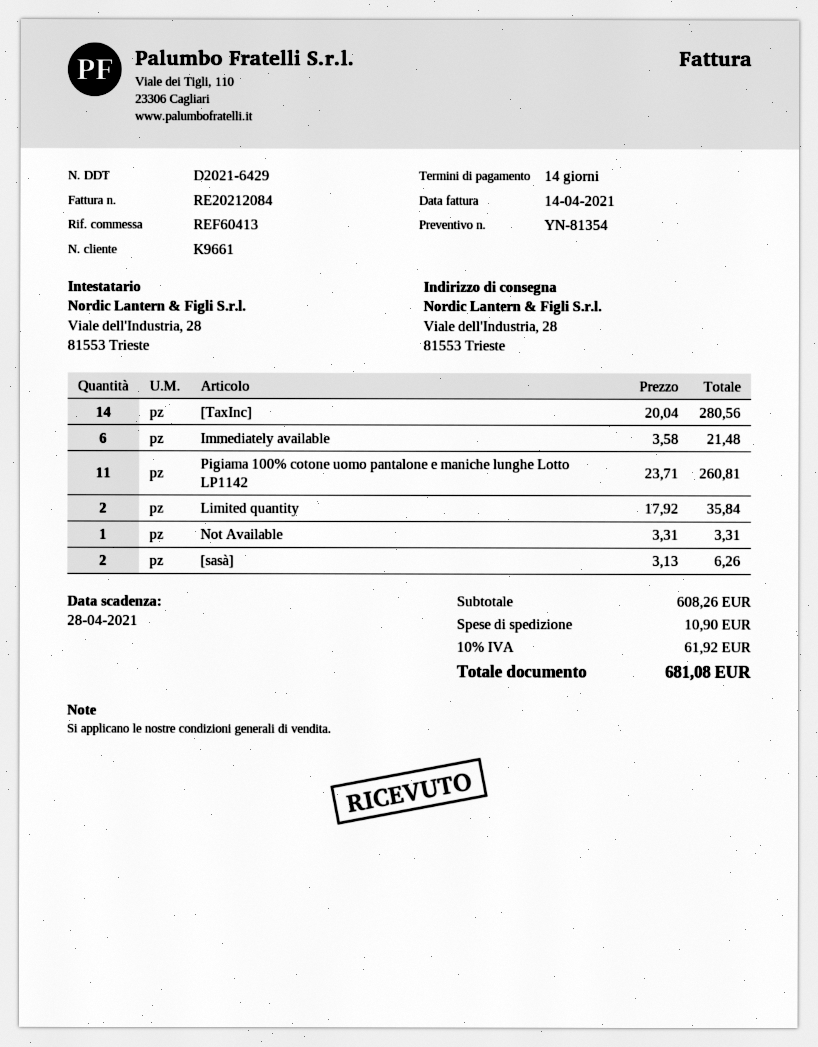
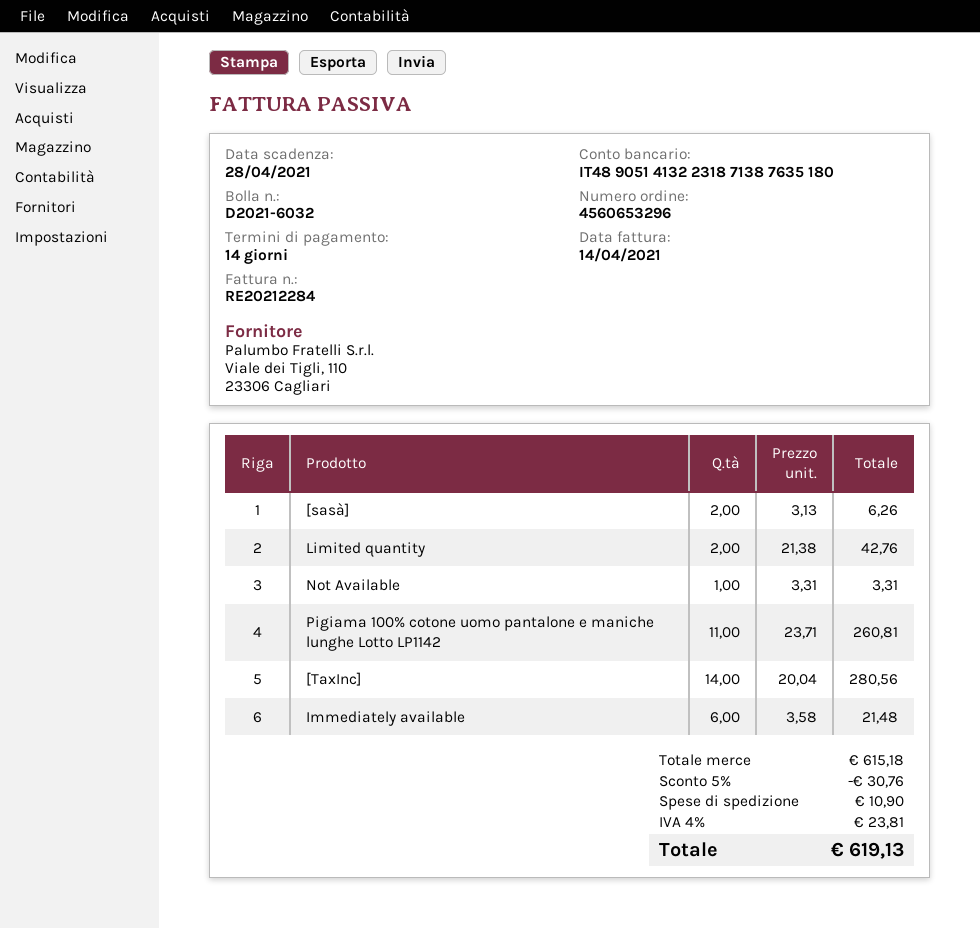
delivery note number: D2021-6429 -> D2021-6032
invoice number: RE20212084 -> RE20212284
Limited quantity: 2 x 17.92 = 35.84 -> 2 x 21.38 = 42.76
subtotal: 608.26 -> 615.18
discount: none -> 5% = 30.76
tax: 10% = 61.92 -> 4% = 23.81
total: 681.08 -> 619.13

